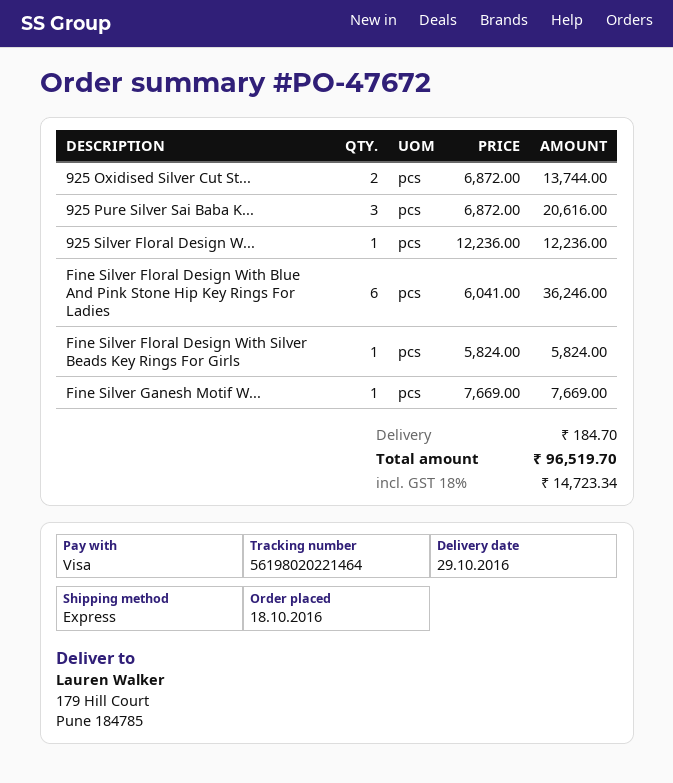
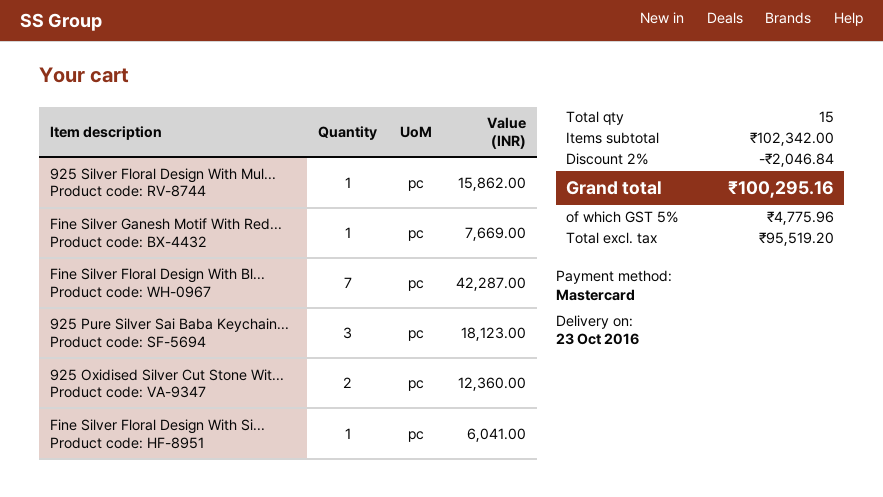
delivery date: 2016-10-29 -> 2016-10-23
payment method: Visa -> Mastercard
925 Oxidised Silver Cut St...: 2 for 13744.00 -> 2 for 12360.00
925 Pure Silver Sai Baba K...: 3 for 20616.00 -> 3 for 18123.00
925 Silver Floral Design W...: 1 for 12236.00 -> 1 for 15862.00
Fine Silver Floral Design With Blue And Pink Stone Hip Key Rings For Ladies: 6 for 36246.00 -> 7 for 42287.00
Fine Silver Floral Design With Silver Beads Key Rings For Girls: 1 for 5824.00 -> 1 for 6041.00
discount: none -> 2% = 2046.84
shipping: 184.70 -> none
tax: 18% = 14723.34 -> 5% = 4775.96
total: 96519.70 -> 100295.16

